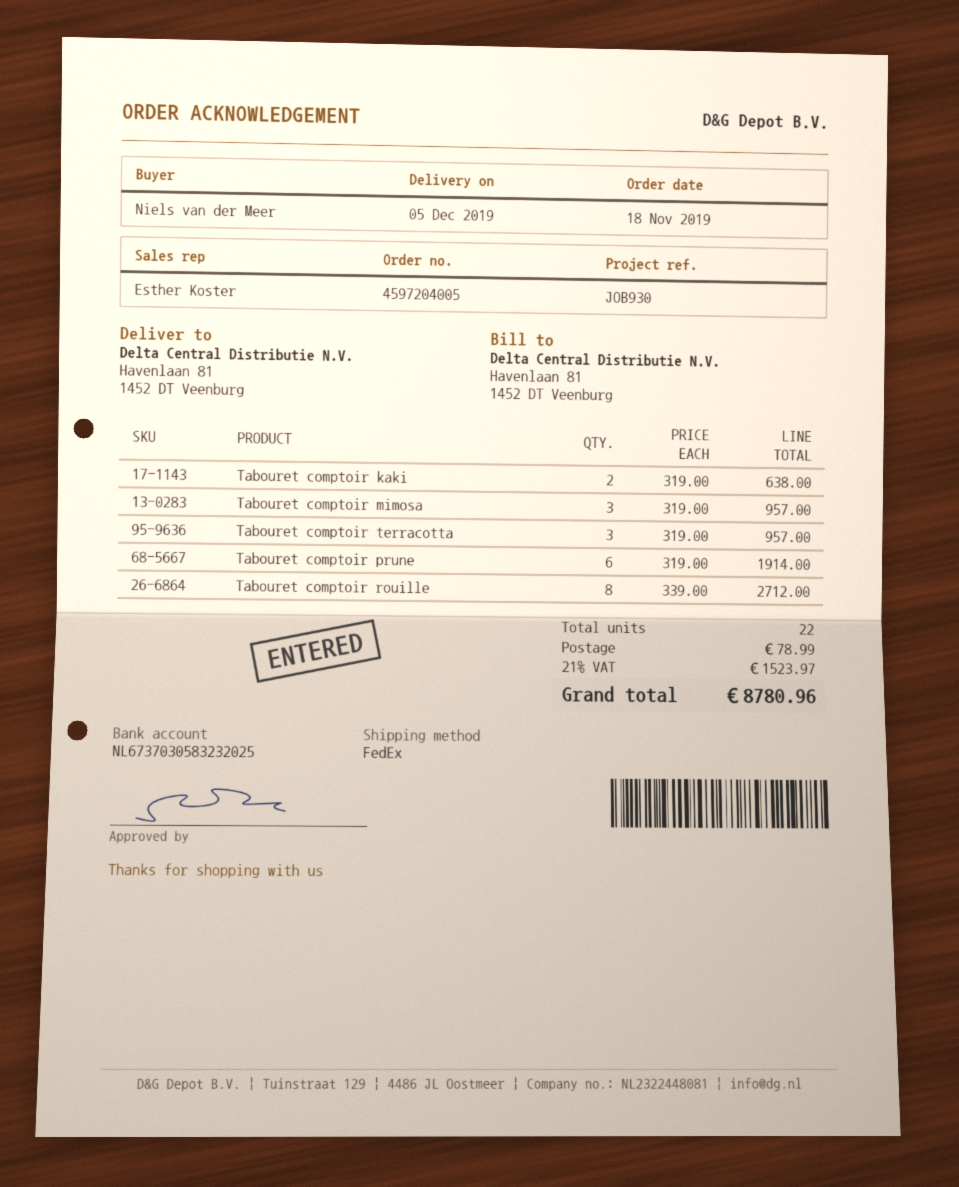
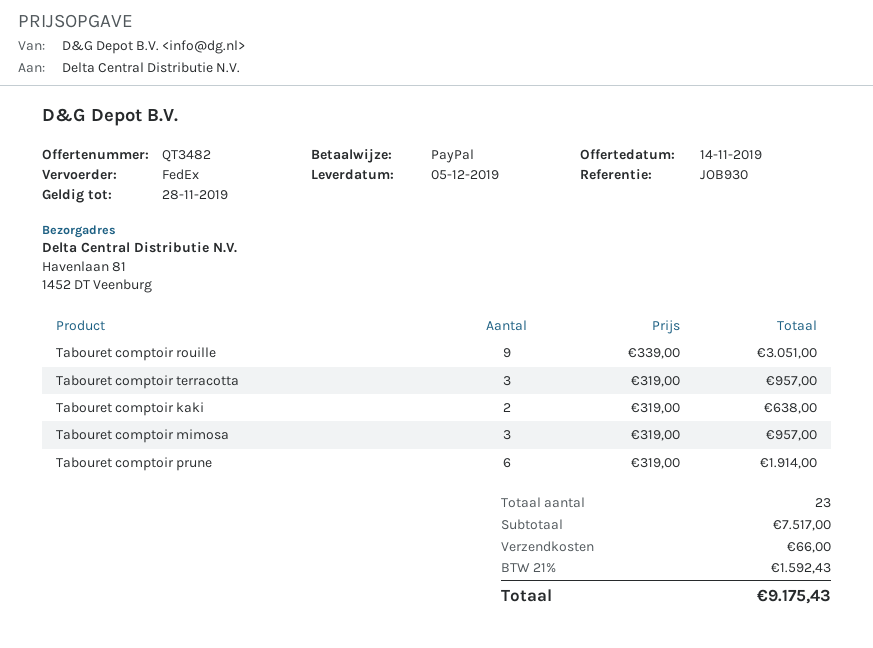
Tabouret comptoir rouille: 8 x 339.00 = 2712.00 -> 9 x 339.00 = 3051.00
total quantity: 22 -> 23
shipping: 78.99 -> 66.00
tax: 21% = 1523.97 -> 21% = 1592.43
total: 8780.96 -> 9175.43

